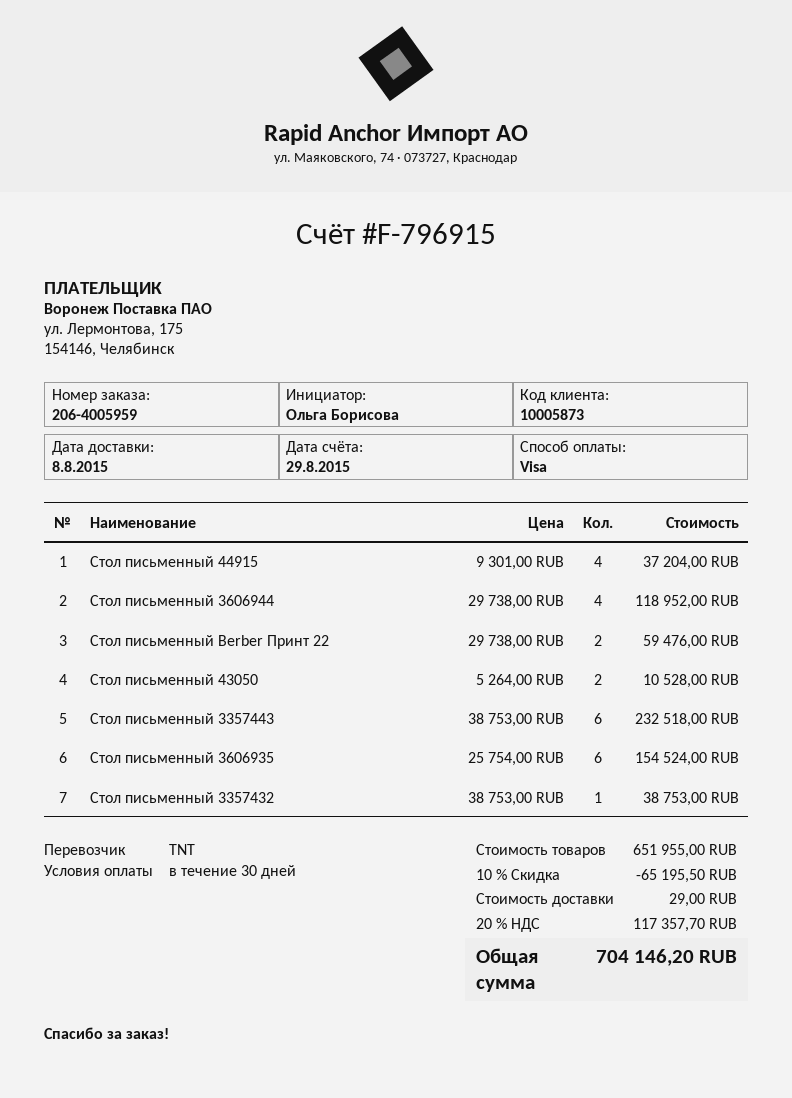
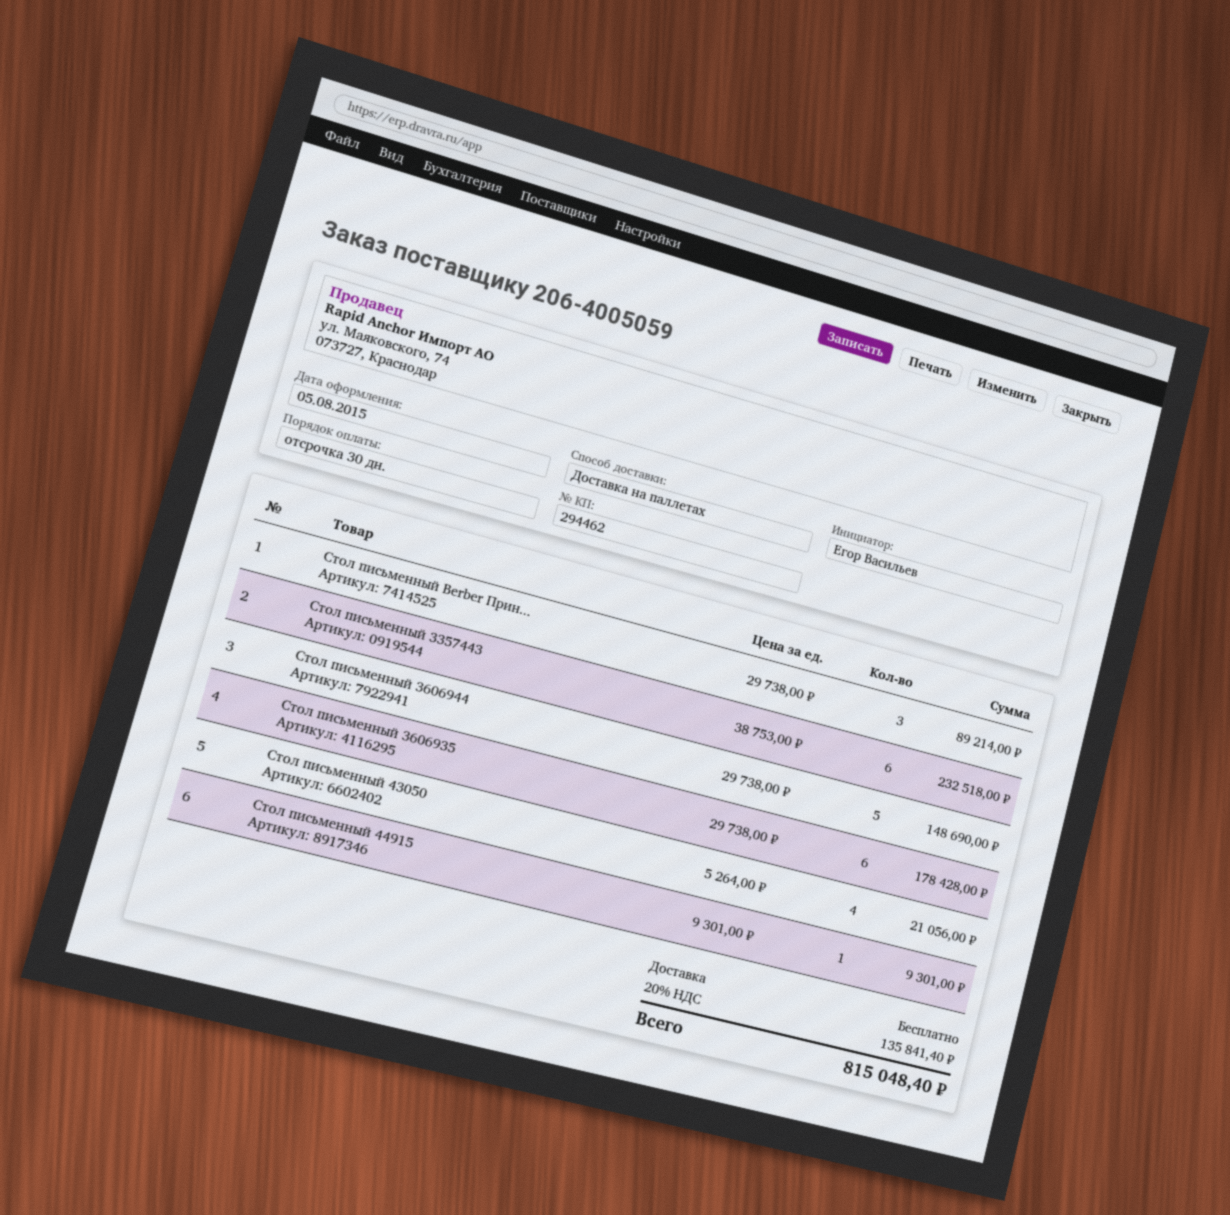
order number: 206-4005959 -> 206-4005059
ordered by: Ольга Борисова -> Егор Васильев
shipping method: TNT -> pallet freight
Стол письменный 44915: 4 x 9301.00 = 37204.00 -> 1 x 9301.00 = 9301.00
Стол письменный 3606944: 4 x 29738.00 = 118952.00 -> 5 x 29738.00 = 148690.00
Стол письменный Berber Принт 22: 2 x 29738.00 = 59476.00 -> 3 x 29738.00 = 89214.00
Стол письменный 43050: 2 x 5264.00 = 10528.00 -> 4 x 5264.00 = 21056.00
Стол письменный 3606935: 6 x 25754.00 = 154524.00 -> 6 x 29738.00 = 178428.00
Стол письменный 3357432: 1 x 38753.00 = 38753.00 -> none
discount: 10% = 65195.50 -> none
shipping: 29.00 -> 0.00
tax: 20% = 117357.70 -> 20% = 135841.40
total: 704146.20 -> 815048.40

